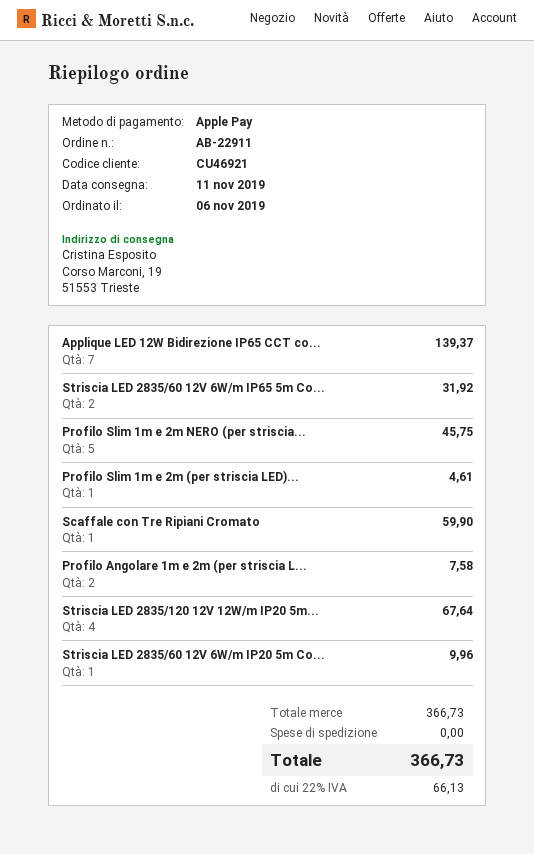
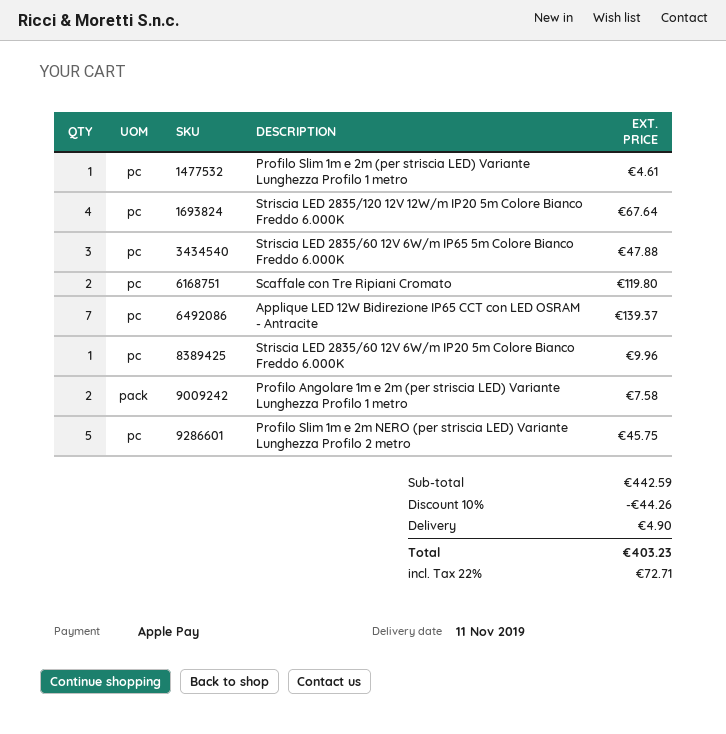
Striscia LED 2835/60 12V 6W/m IP65 5m Co...: 2 for 31.92 -> 3 for 47.88
Scaffale con Tre Ripiani Cromato: 1 for 59.90 -> 2 for 119.80
subtotal: 366.73 -> 442.59
discount: none -> 10% = 44.26
shipping: 0.00 -> 4.90
tax: 22% = 66.13 -> 22% = 72.71
total: 366.73 -> 403.23

